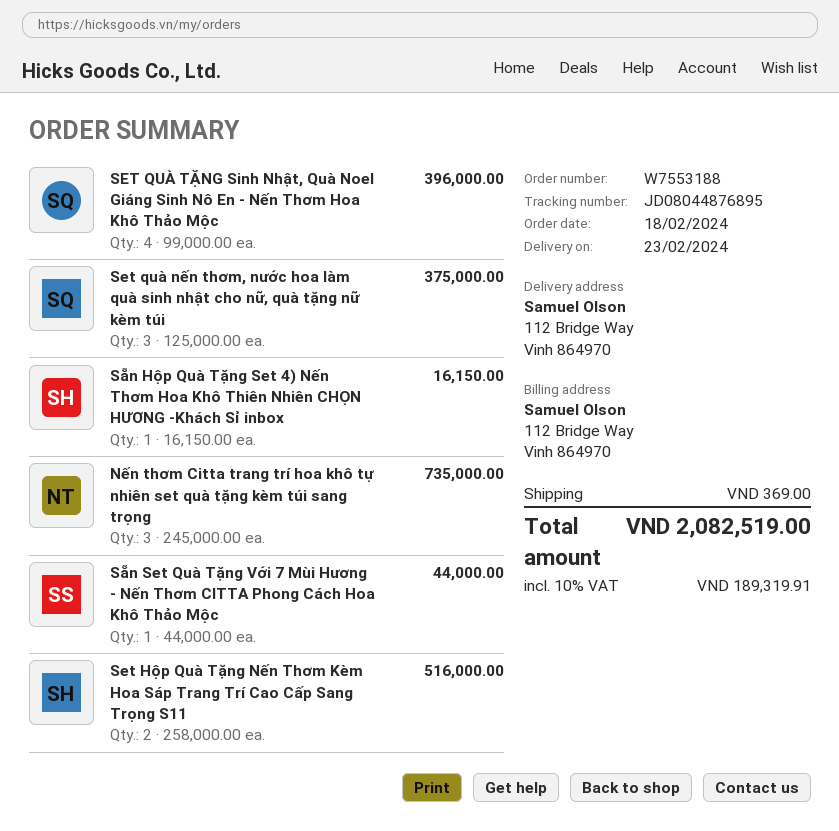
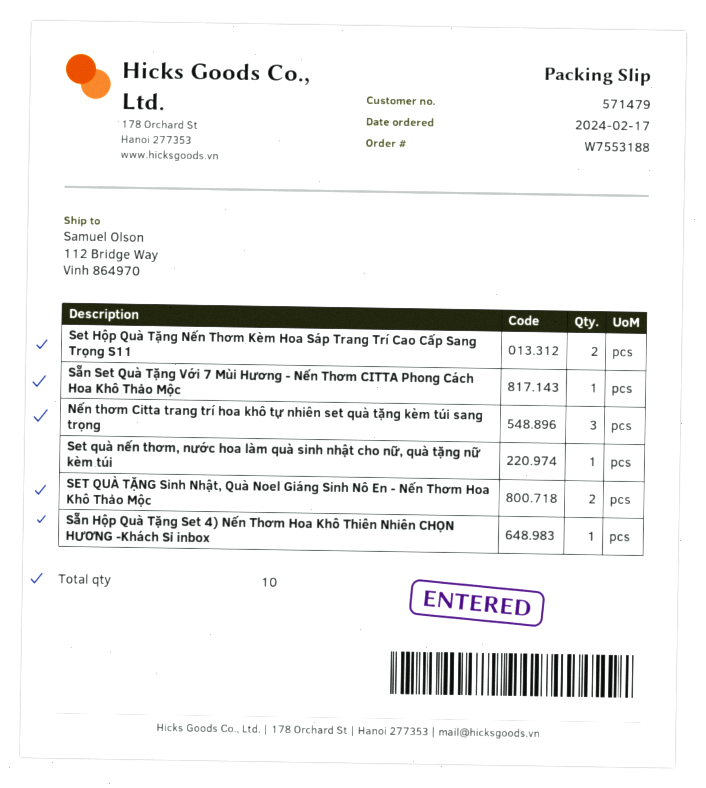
order date: 2024-02-18 -> 2024-02-17
SET QUÀ TẶNG Sinh Nhật, Quà Noel Giáng Sinh Nô En - Nến Thơm Hoa Khô Thảo Mộc: 4 -> 2
Set quà nến thơm, nước hoa làm quà sinh nhật cho nữ, quà tặng nữ kèm túi: 3 -> 1

